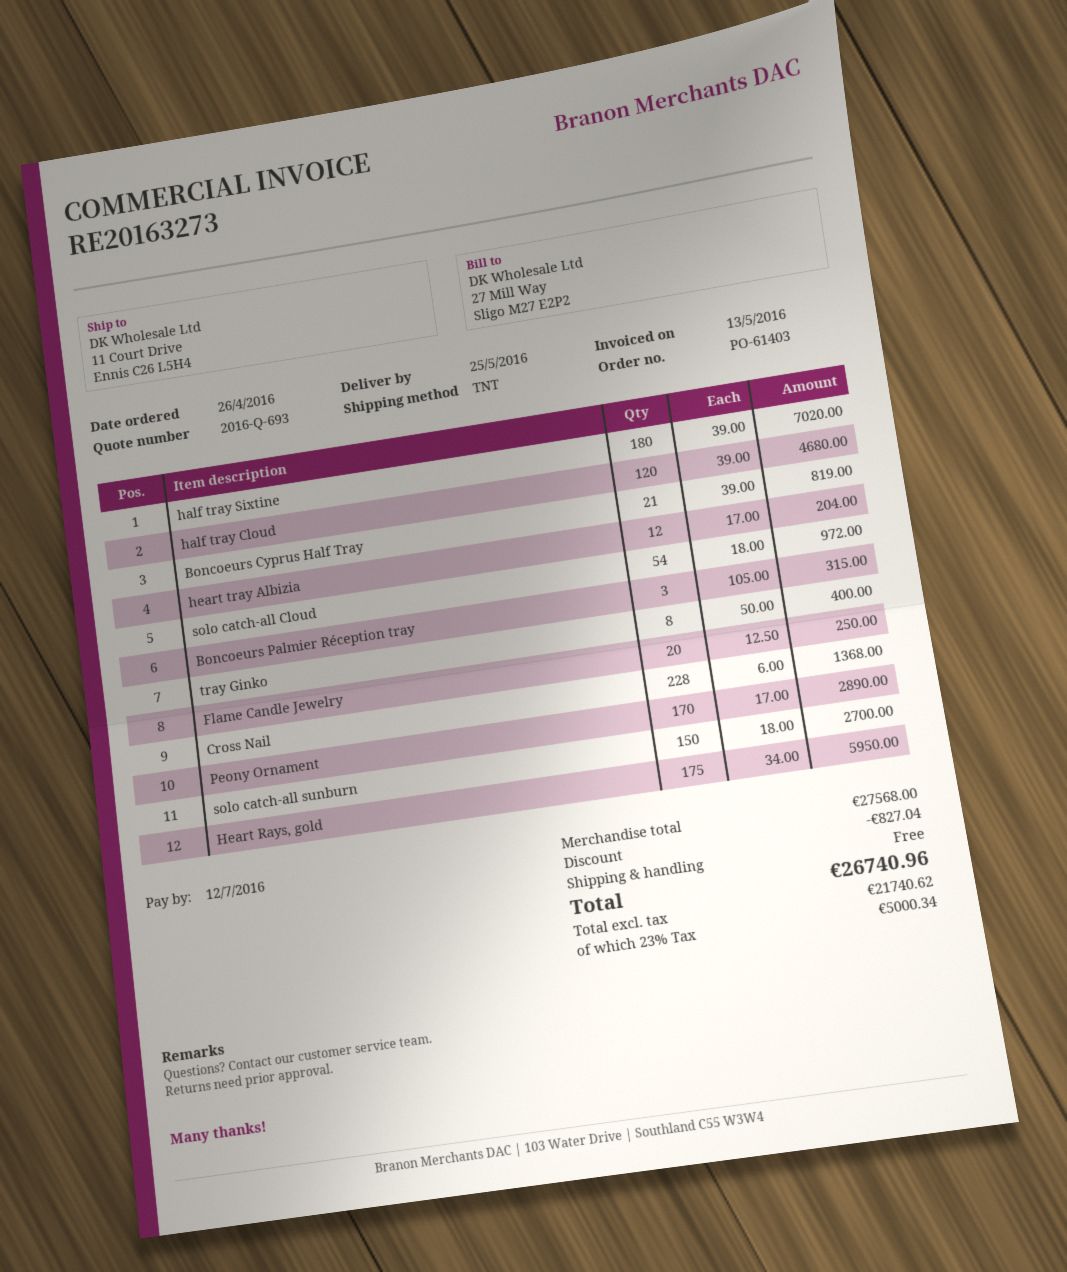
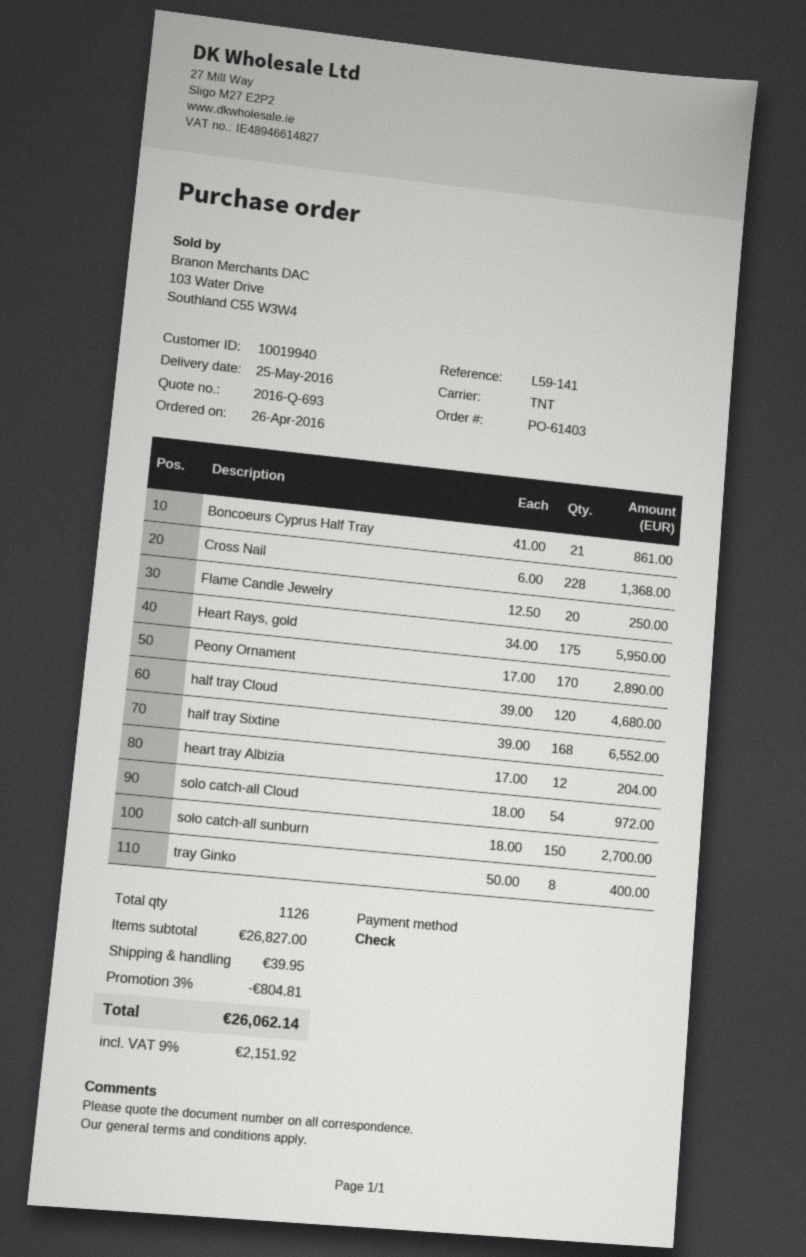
half tray Sixtine: 180 x 39.00 = 7020.00 -> 168 x 39.00 = 6552.00
Boncoeurs Cyprus Half Tray: 21 x 39.00 = 819.00 -> 21 x 41.00 = 861.00
Boncoeurs Palmier Réception tray: 3 x 105.00 = 315.00 -> none
subtotal: 27568.00 -> 26827.00
discount: 827.04 -> 804.81
shipping: 0.00 -> 39.95
tax: 23% = 5000.34 -> 9% = 2151.92
total: 26740.96 -> 26062.14

